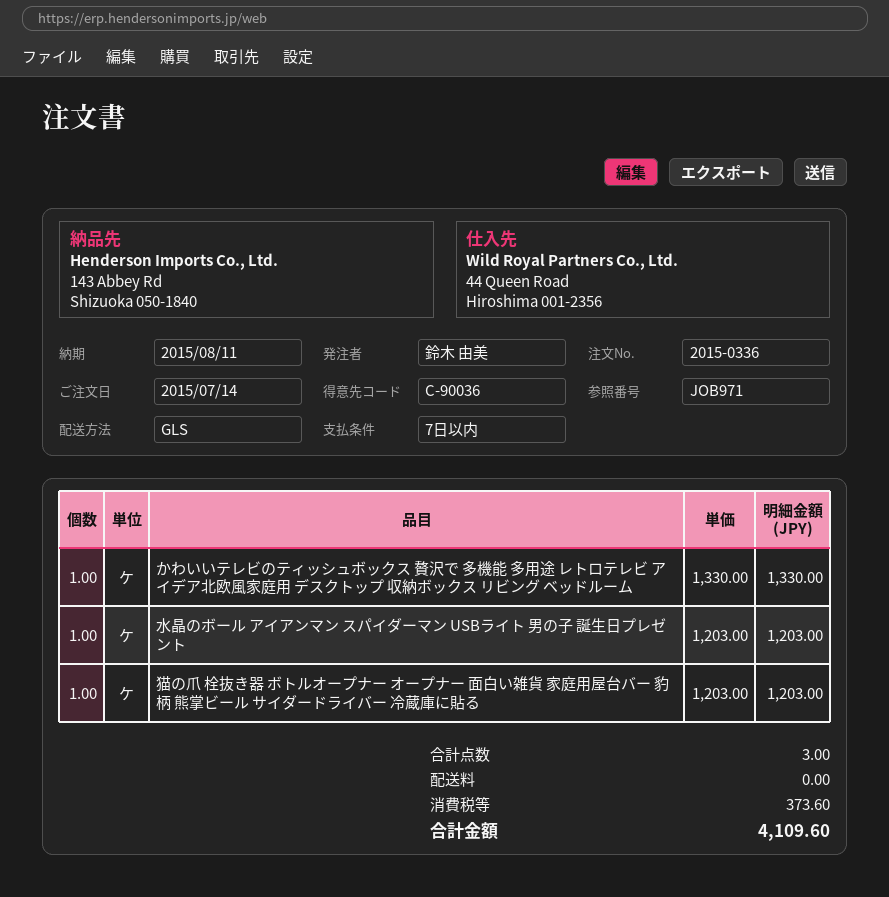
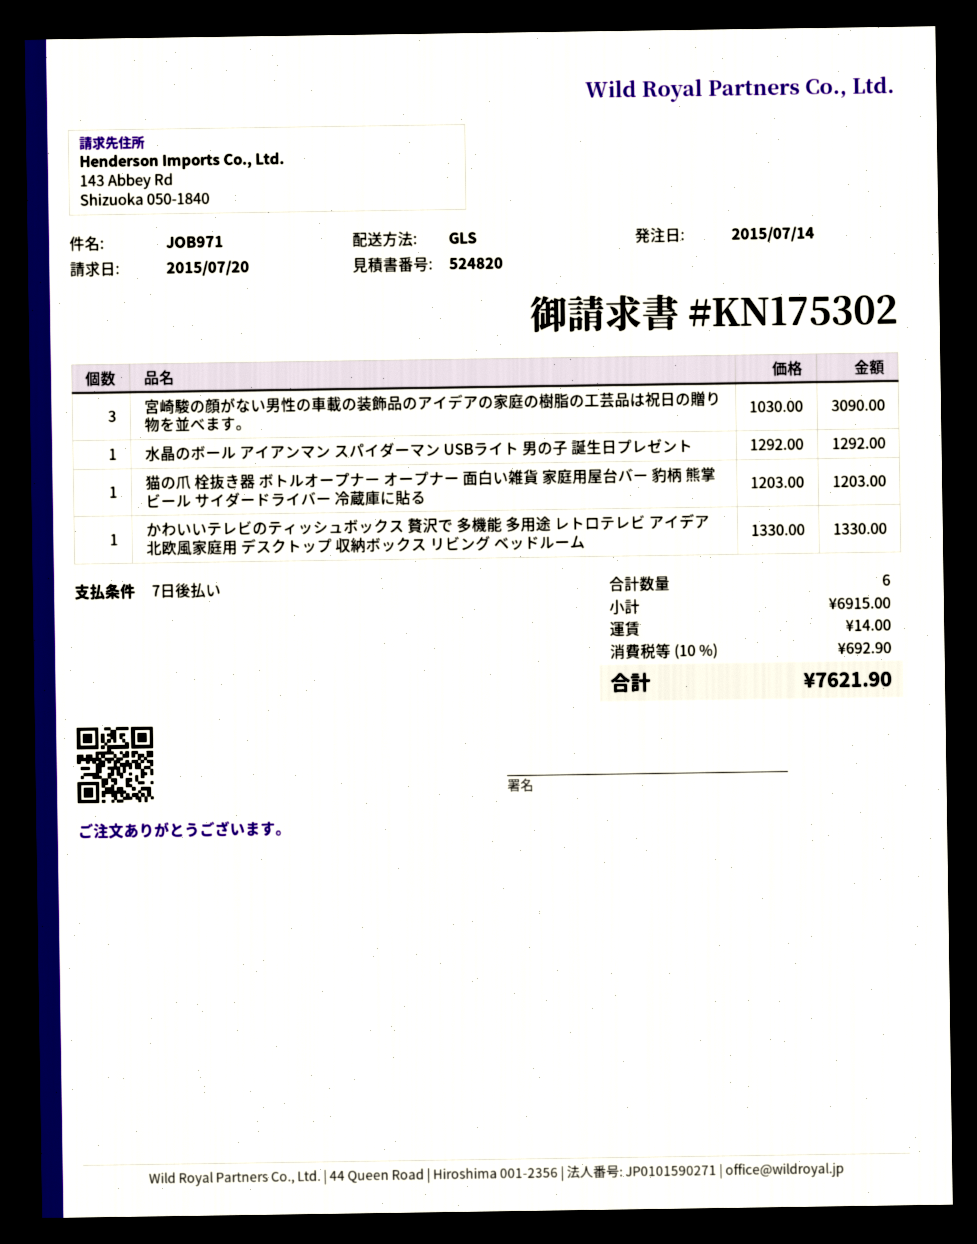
水晶のボール アイアンマン スパイダーマン USBライト 男の子 誕生日プレゼント: 1 x 1203.00 = 1203.00 -> 1 x 1292.00 = 1292.00
宮崎駿の顔がない男性の車載の装飾品のアイデアの家庭の樹脂の工芸品は祝日の贈り物を並べます。: none -> 3 x 1030.00 = 3090.00
total quantity: 3 -> 6
shipping: 0.00 -> 14.00
tax: 373.60 -> 692.90
total: 4109.60 -> 7621.90

